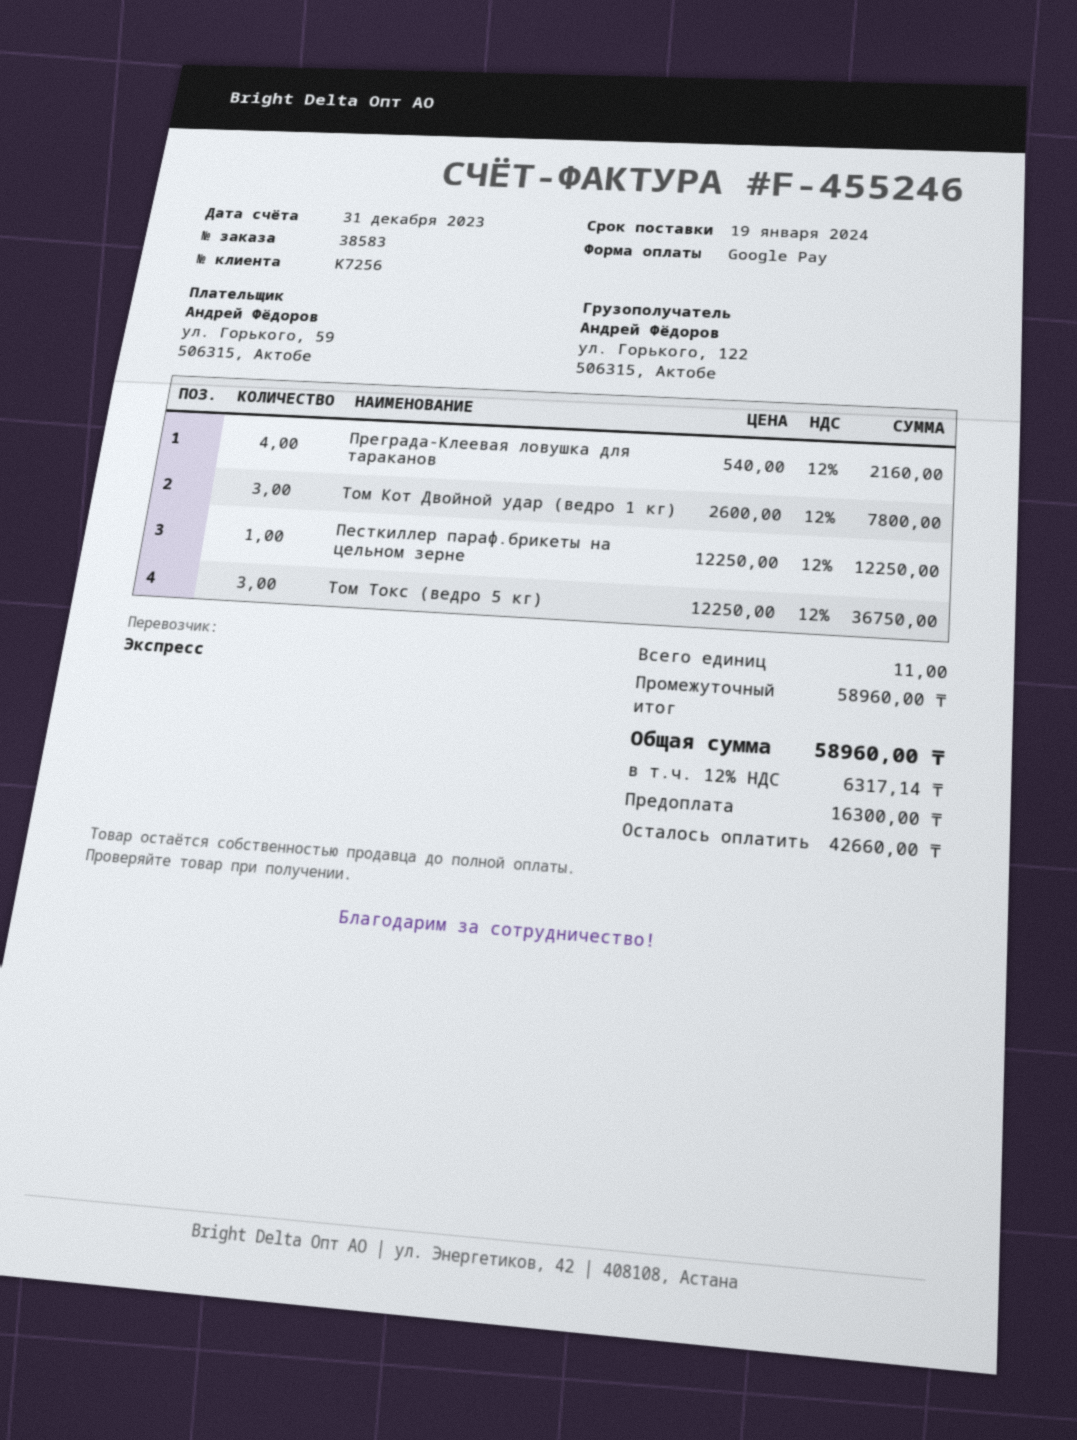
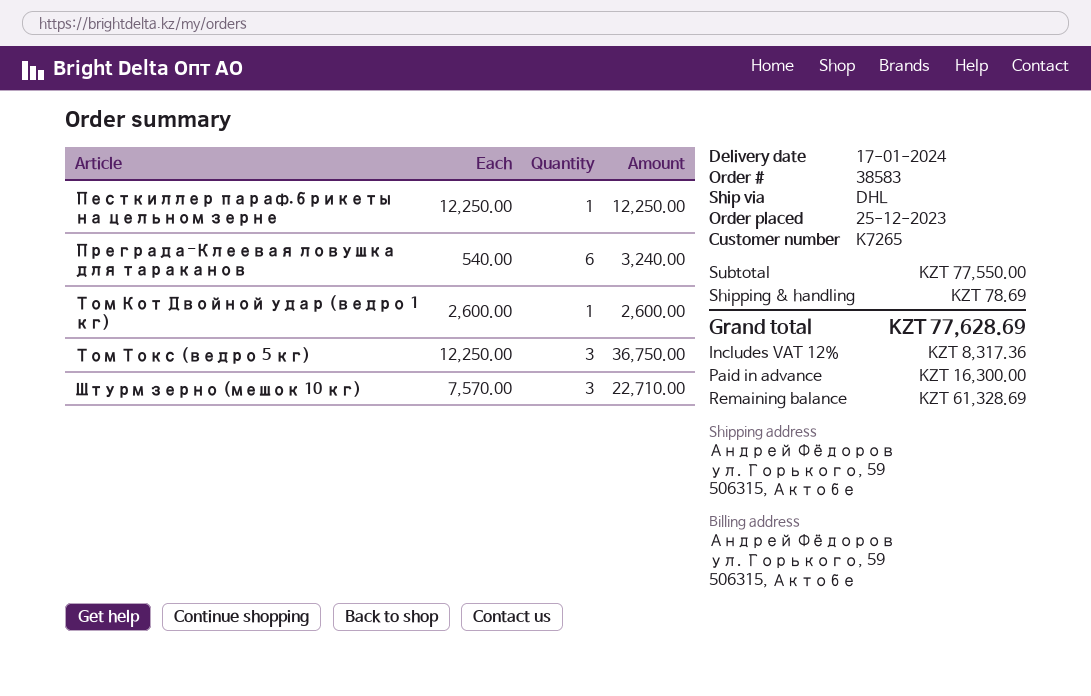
delivery date: 2024-01-19 -> 2024-01-17
customer number: K7256 -> K7265
shipping method: express -> DHL
ship to: ул. Горького, 122, 506315, Актобе -> ул. Горького, 59, 506315, Актобе
Преграда-Клеевая ловушка для тараканов: 4 x 540.00 = 2160.00 -> 6 x 540.00 = 3240.00
Том Кот Двойной удар (ведро 1 кг): 3 x 2600.00 = 7800.00 -> 1 x 2600.00 = 2600.00
Штурм зерно (мешок 10 кг): none -> 3 x 7570.00 = 22710.00
subtotal: 58960.00 -> 77550.00
shipping: none -> 78.69
tax: 12% = 6317.14 -> 12% = 8317.36
total: 58960.00 -> 77628.69
balance: 42660.00 -> 61328.69

